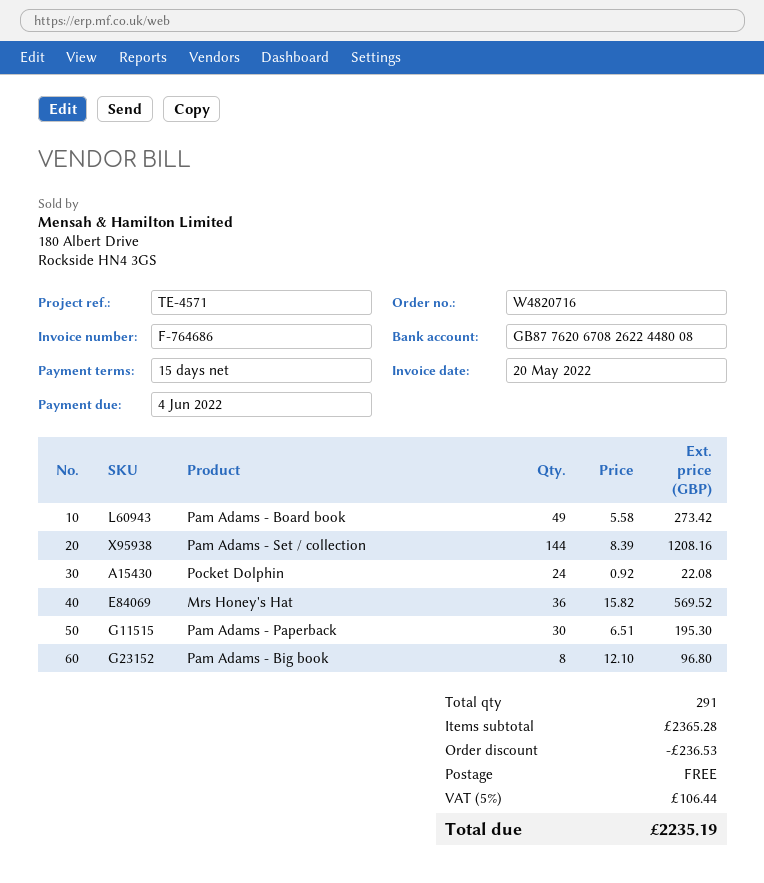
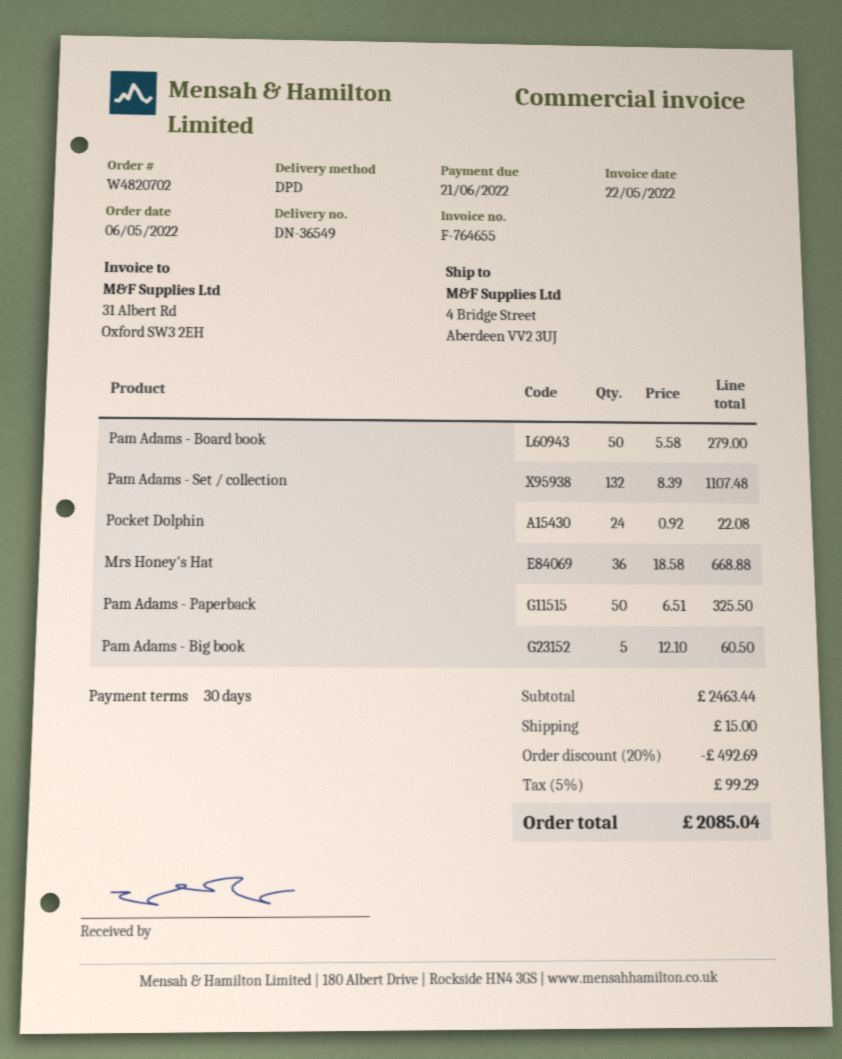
order number: W4820716 -> W4820702
invoice number: F-764686 -> F-764655
invoice date: 2022-05-20 -> 2022-05-22
payment terms: 15 days -> 30 days
due date: 2022-06-04 -> 2022-06-21
Pam Adams - Board book: 49 x 5.58 = 273.42 -> 50 x 5.58 = 279.00
Pam Adams - Set / collection: 144 x 8.39 = 1208.16 -> 132 x 8.39 = 1107.48
Mrs Honey's Hat: 36 x 15.82 = 569.52 -> 36 x 18.58 = 668.88
Pam Adams - Paperback: 30 x 6.51 = 195.30 -> 50 x 6.51 = 325.50
Pam Adams - Big book: 8 x 12.10 = 96.80 -> 5 x 12.10 = 60.50
subtotal: 2365.28 -> 2463.44
discount: 236.53 -> 492.69
shipping: 0.00 -> 15.00
tax: 5% = 106.44 -> 5% = 99.29
total: 2235.19 -> 2085.04

